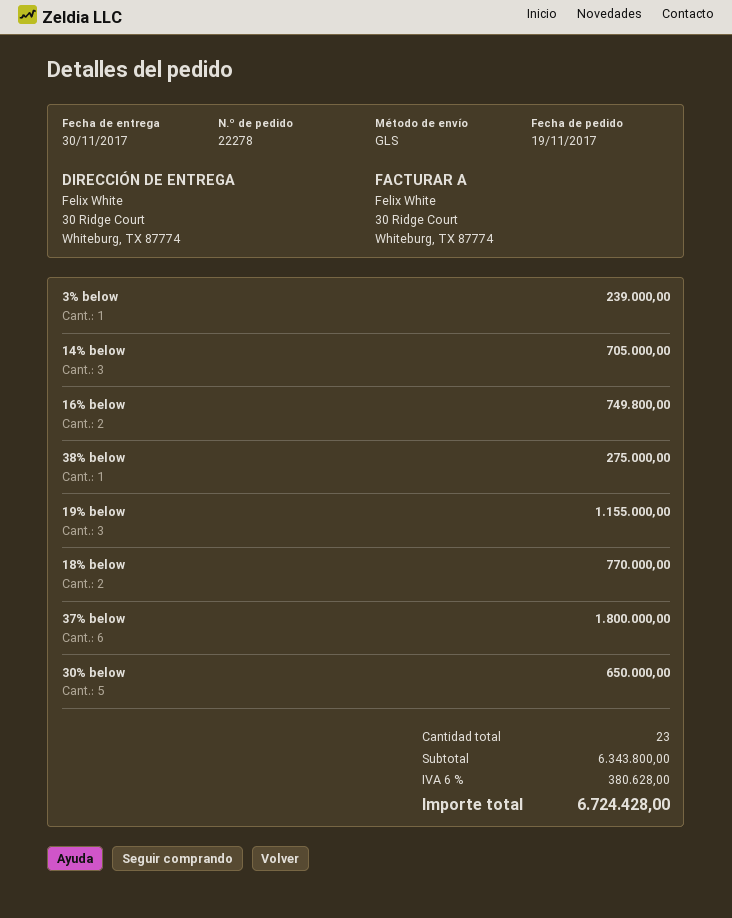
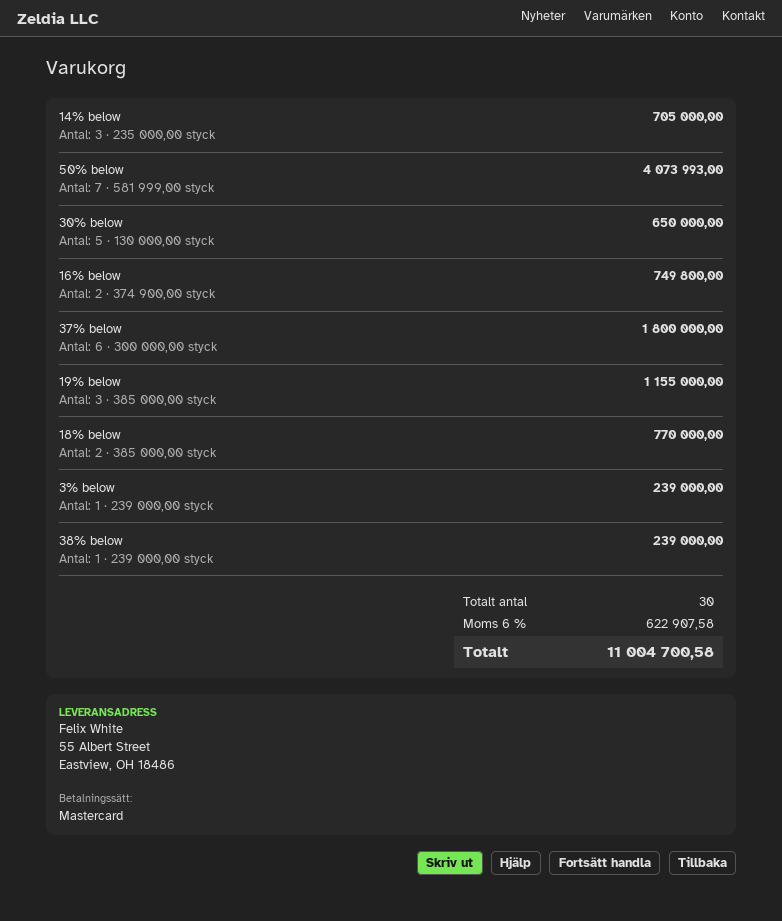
ship to: 30 Ridge Court, Whiteburg, TX 87774 -> 55 Albert Street, Eastview, OH 18486
38% below: 1 for 275000.00 -> 1 for 239000.00
50% below: none -> 7 for 4073993.00
total quantity: 23 -> 30
tax: 6% = 380628.00 -> 6% = 622907.58
total: 6724428.00 -> 11004700.58

